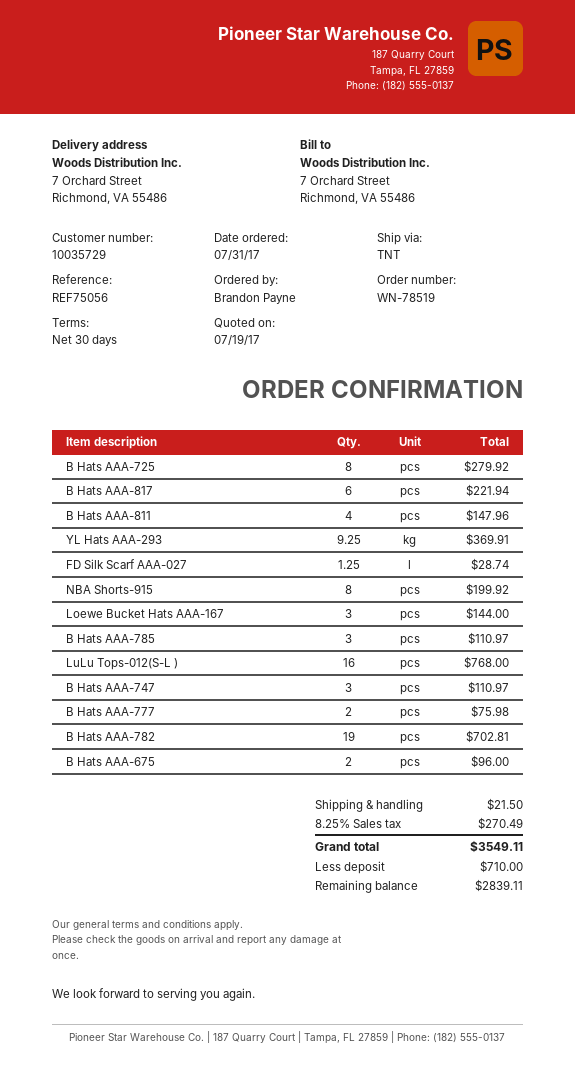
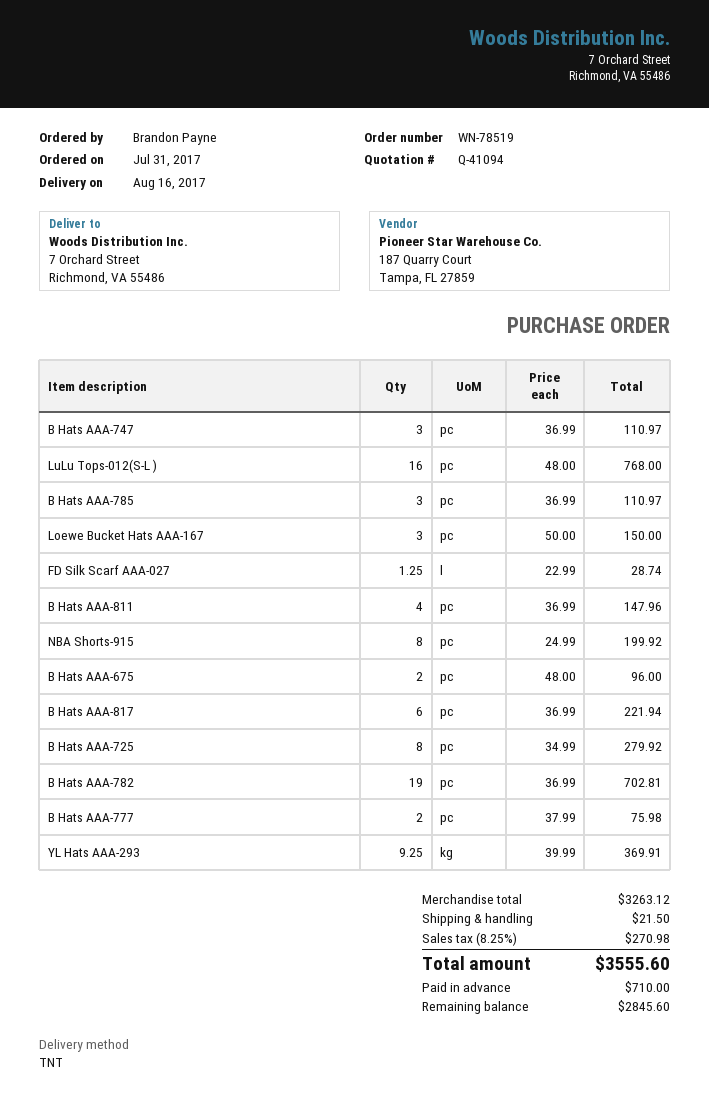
Loewe Bucket Hats AAA-167: 3 for 144.00 -> 3 for 150.00
tax: 8.25% = 270.49 -> 8.25% = 270.98
total: 3549.11 -> 3555.60
balance: 2839.11 -> 2845.60

